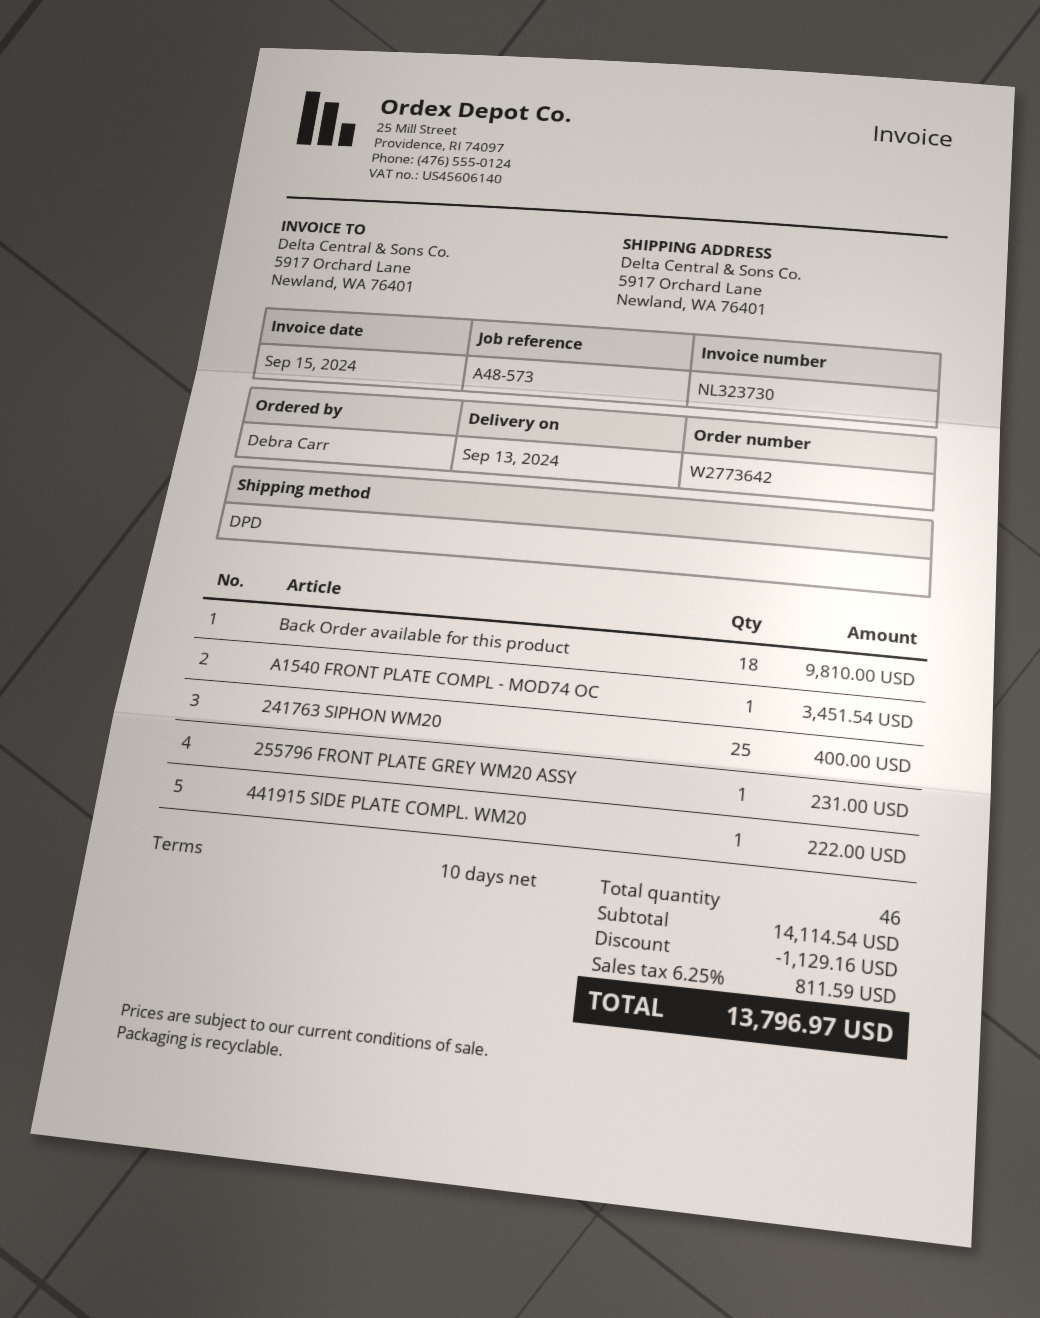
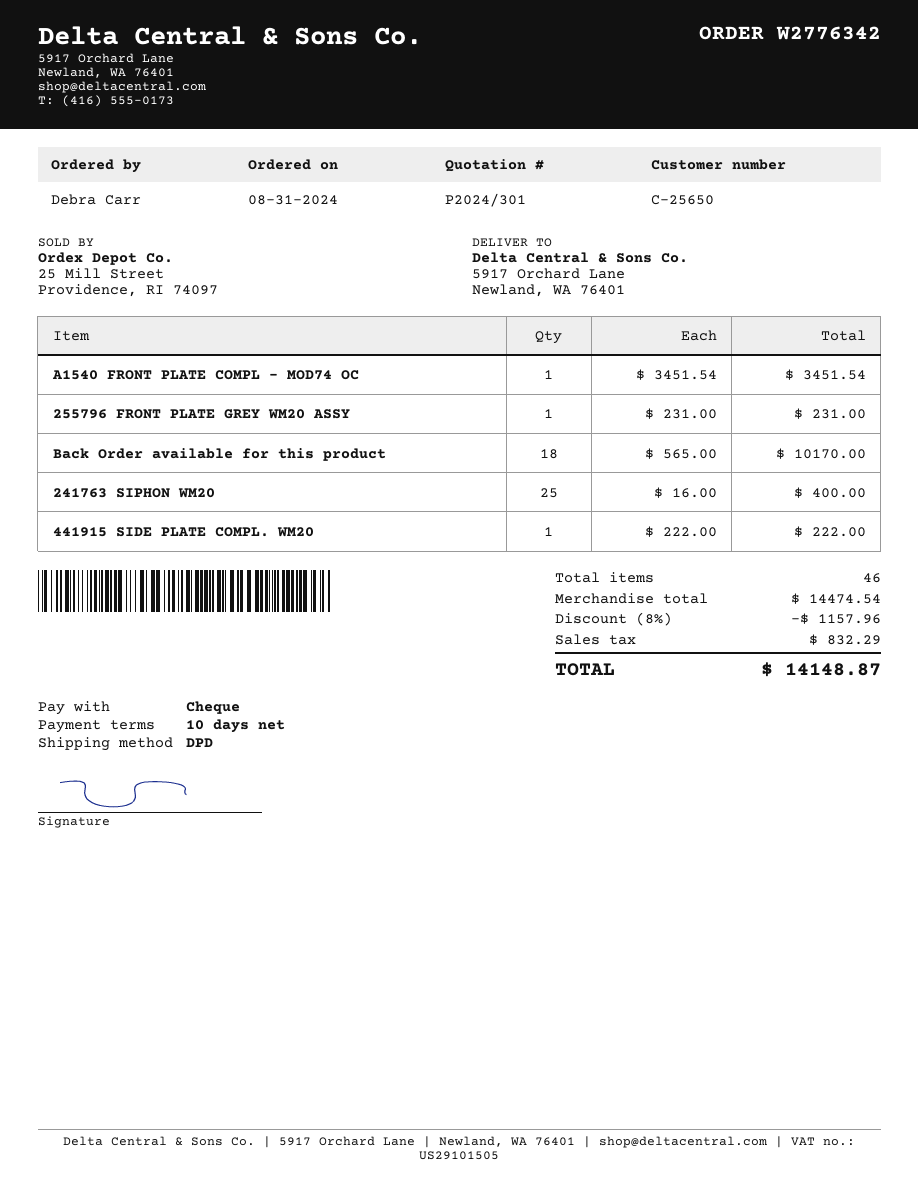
order number: W2773642 -> W2776342
Back Order available for this product: 18 for 9810.00 -> 18 for 10170.00
subtotal: 14114.54 -> 14474.54
discount: 1129.16 -> 1157.96
tax: 811.59 -> 832.29
total: 13796.97 -> 14148.87

